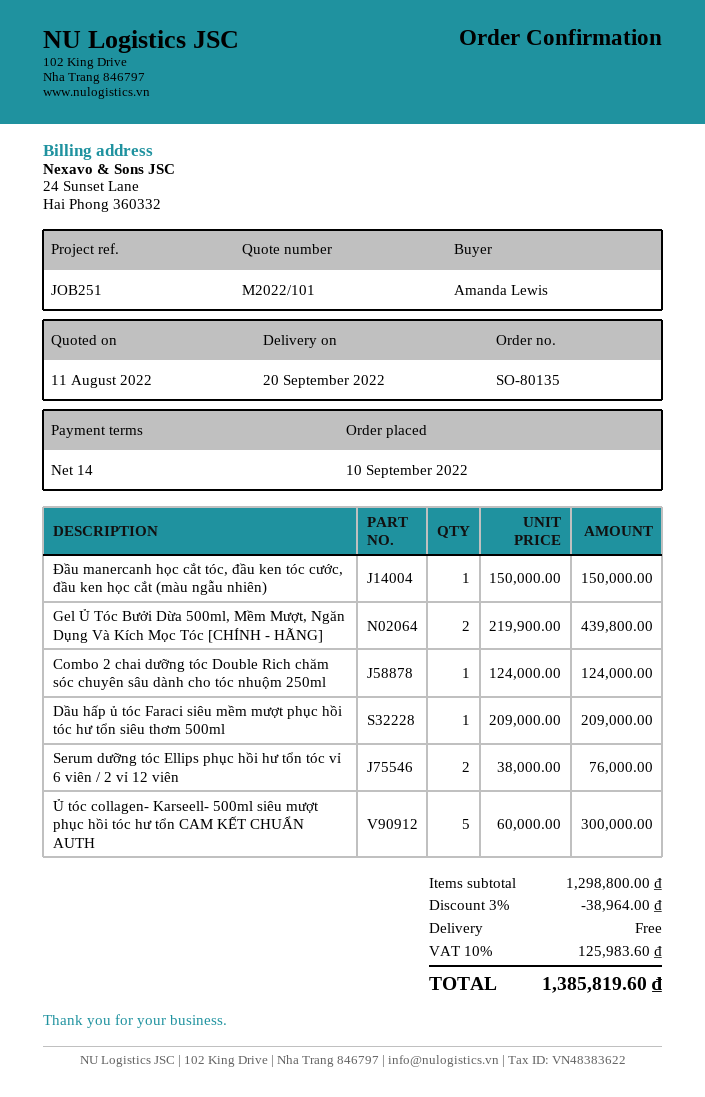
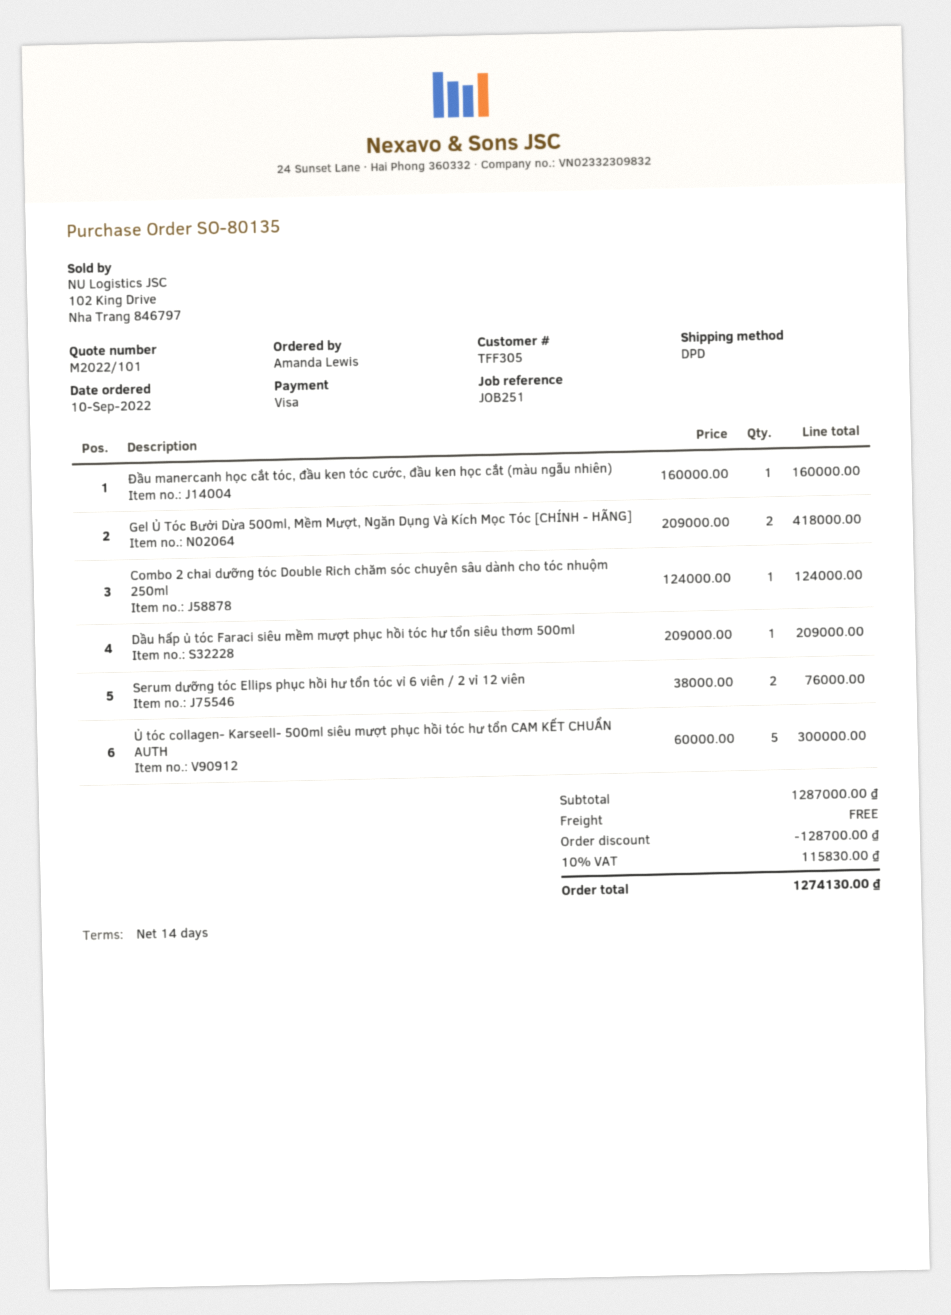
Đầu manercanh học cắt tóc, đầu ken tóc cước, đầu ken học cắt (màu ngẫu nhiên): 1 x 150000.00 = 150000.00 -> 1 x 160000.00 = 160000.00
Gel Ủ Tóc Bưởi Dừa 500ml, Mềm Mượt, Ngăn Dụng Và Kích Mọc Tóc [CHÍNH - HÃNG]: 2 x 219900.00 = 439800.00 -> 2 x 209000.00 = 418000.00
subtotal: 1298800.00 -> 1287000.00
discount: 38964.00 -> 128700.00
tax: 10% = 125983.60 -> 10% = 115830.00
total: 1385819.60 -> 1274130.00

